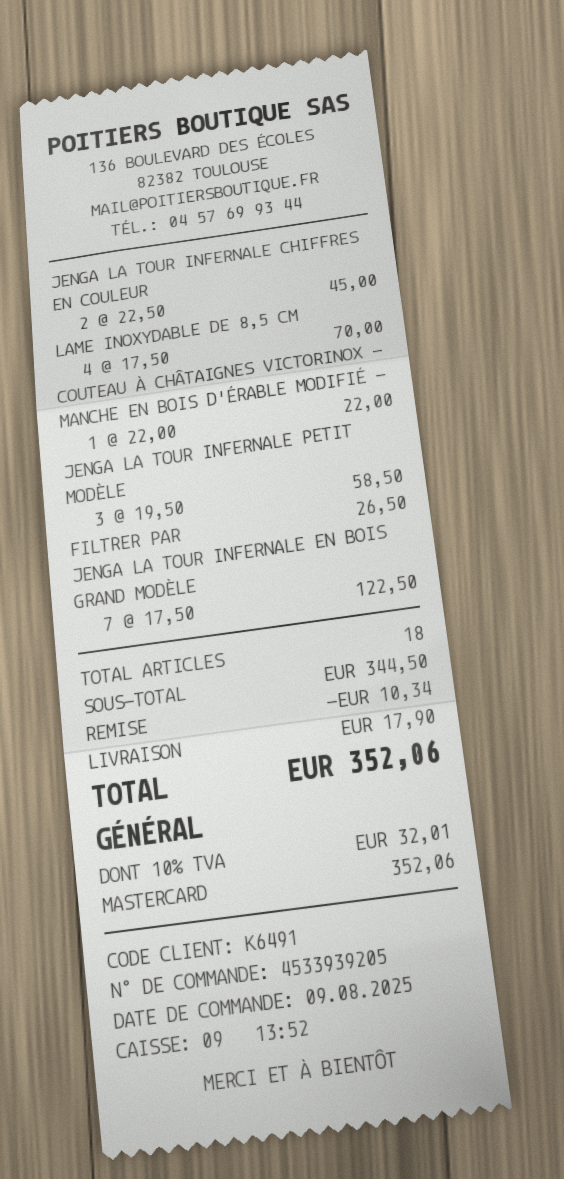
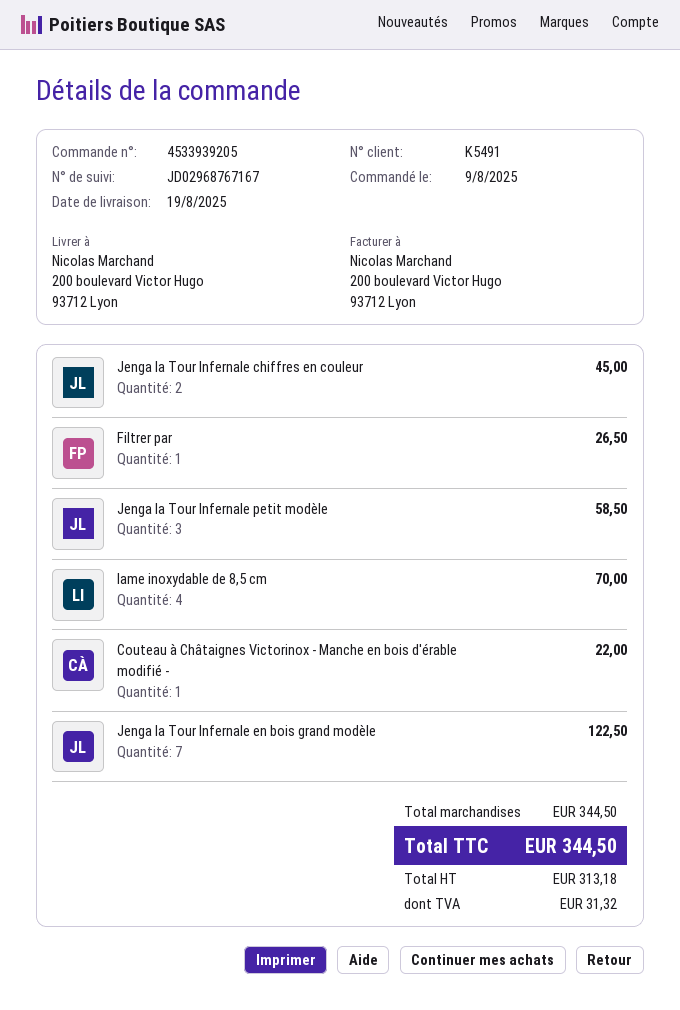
customer number: K6491 -> K5491
discount: 10.34 -> none
shipping: 17.90 -> none
tax: 32.01 -> 31.32
total: 352.06 -> 344.50

